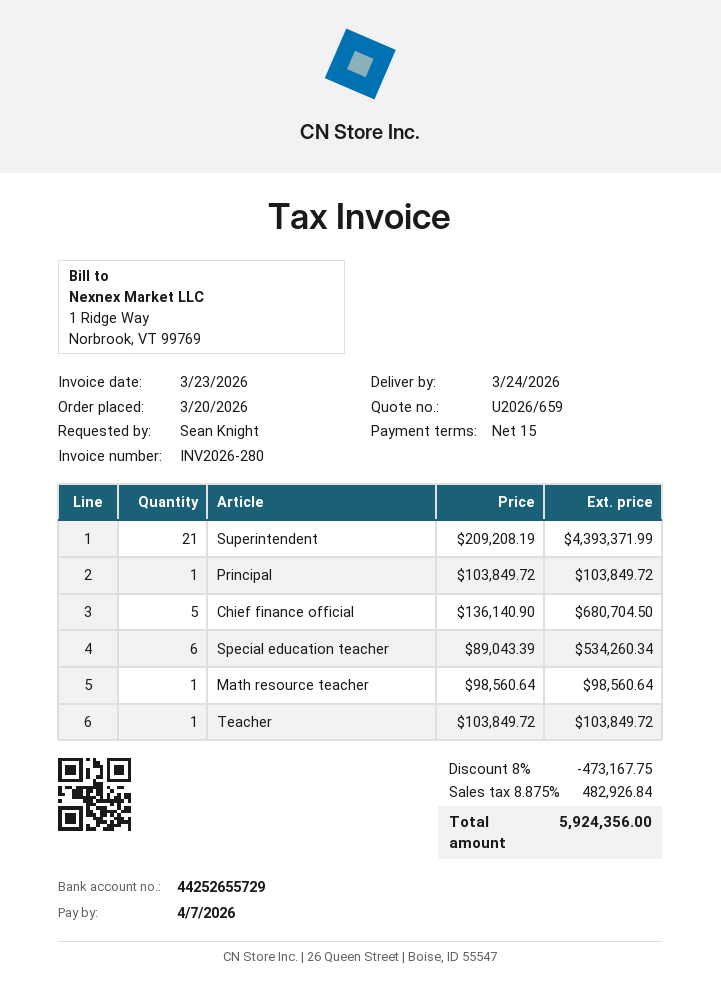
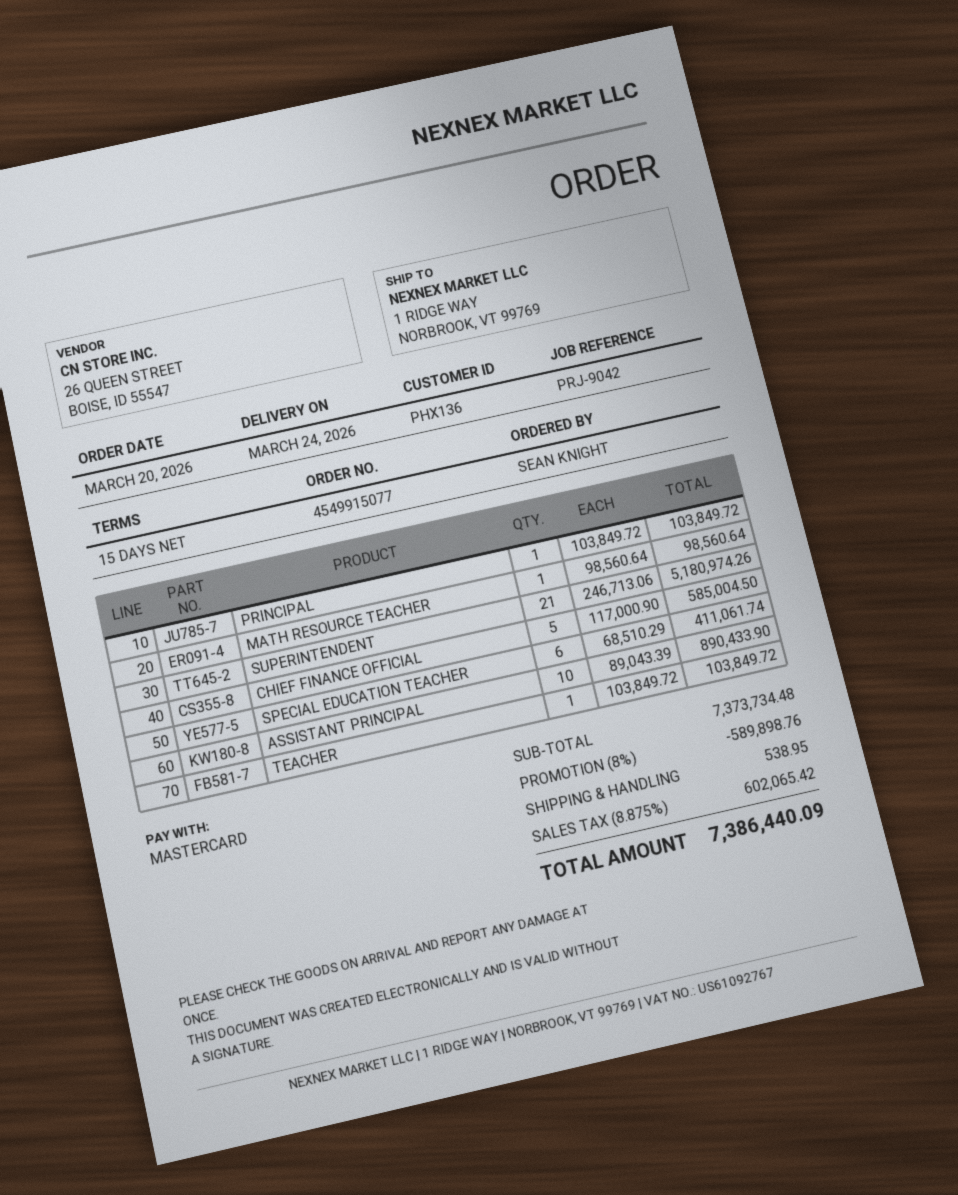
Superintendent: 21 x 209208.19 = 4393371.99 -> 21 x 246713.06 = 5180974.26
Chief finance official: 5 x 136140.90 = 680704.50 -> 5 x 117000.90 = 585004.50
Special education teacher: 6 x 89043.39 = 534260.34 -> 6 x 68510.29 = 411061.74
ASSISTANT PRINCIPAL: none -> 10 x 89043.39 = 890433.90
discount: 8% = 473167.75 -> 8% = 589898.76
shipping: none -> 538.95
tax: 8.875% = 482926.84 -> 8.875% = 602065.42
total: 5924356.00 -> 7386440.09

